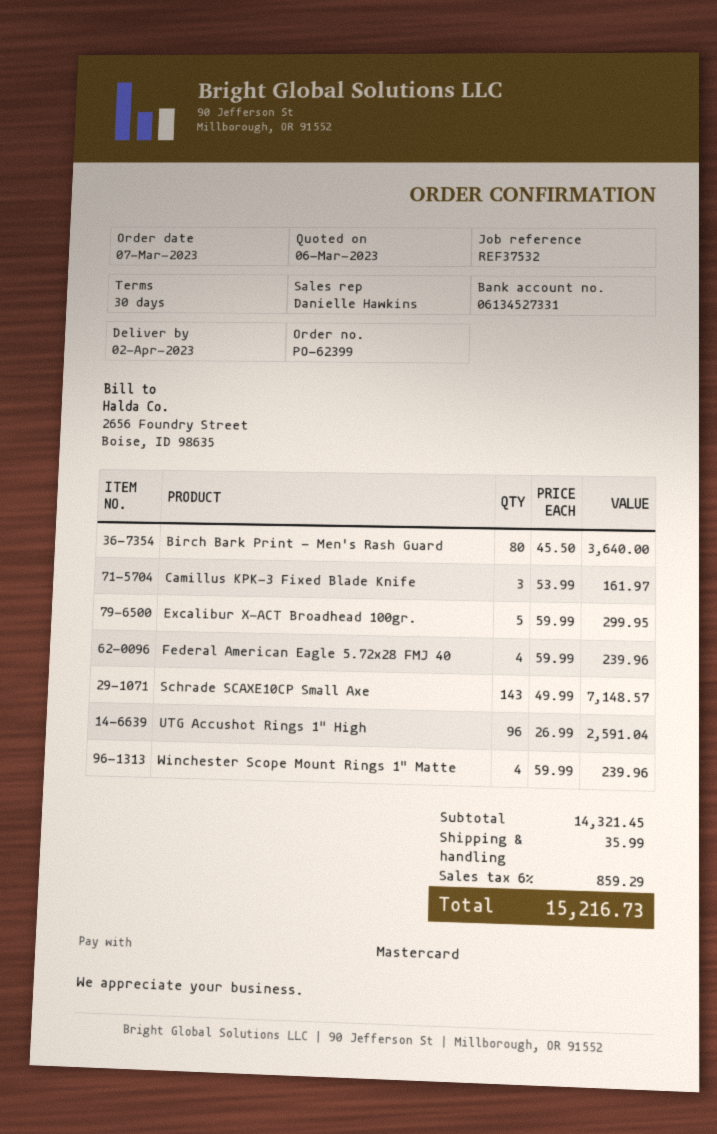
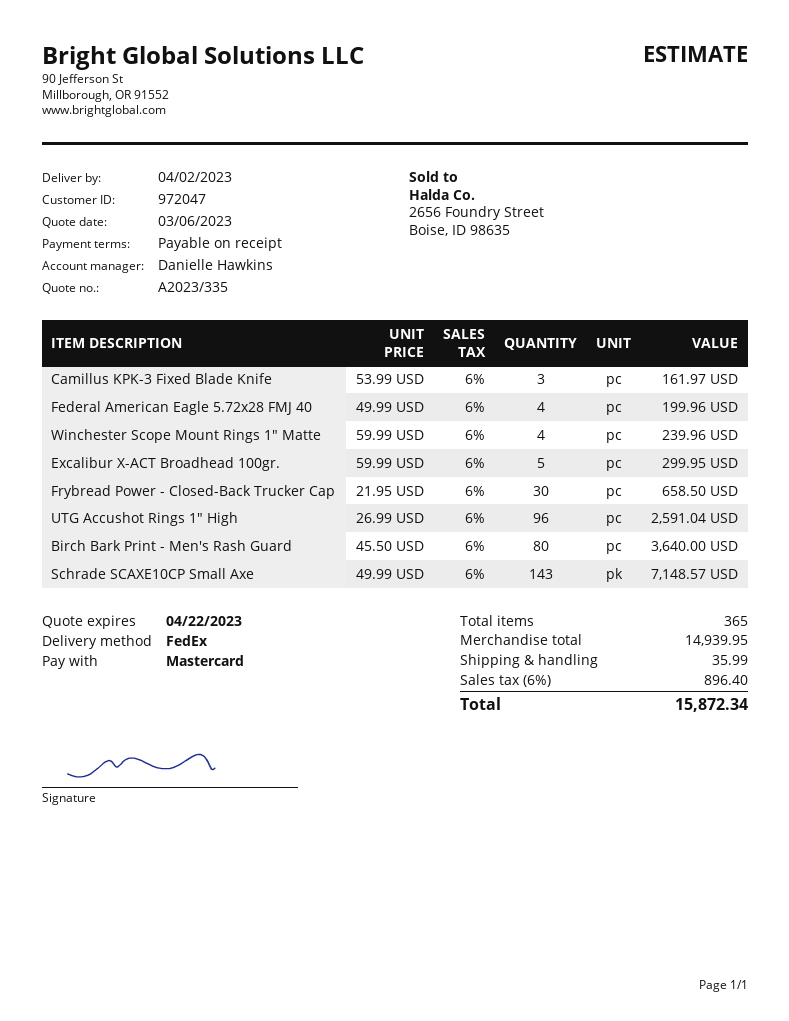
payment terms: 30 days -> on receipt
Federal American Eagle 5.72x28 FMJ 40: 4 x 59.99 = 239.96 -> 4 x 49.99 = 199.96
Frybread Power - Closed-Back Trucker Cap: none -> 30 x 21.95 = 658.50
subtotal: 14321.45 -> 14939.95
tax: 6% = 859.29 -> 6% = 896.40
total: 15216.73 -> 15872.34

